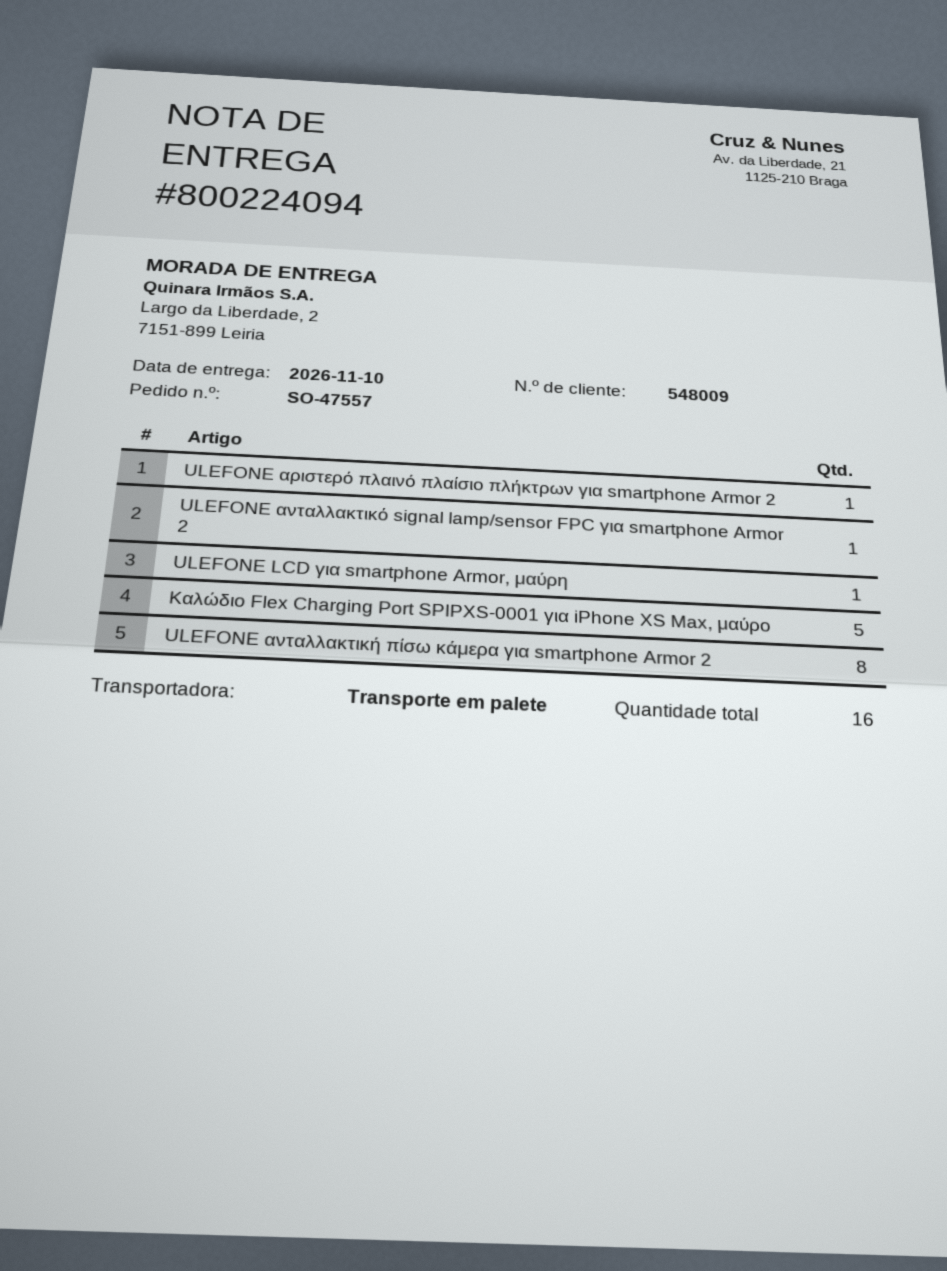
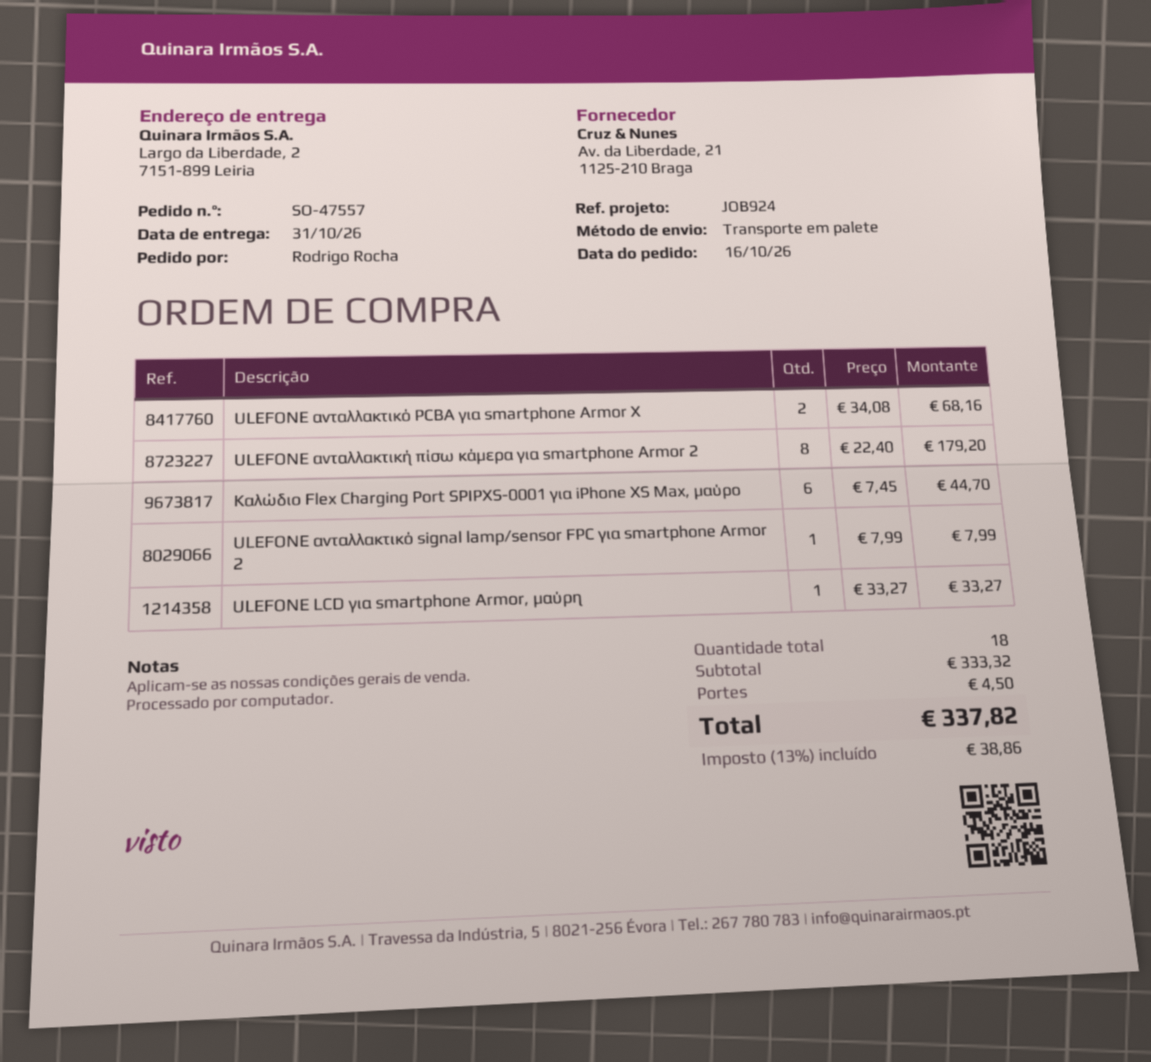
delivery date: 2026-11-10 -> 2026-10-31
ULEFONE αριστερό πλαινό πλαίσιο πλήκτρων για smartphone Armor 2: 1 -> none
Καλώδιο Flex Charging Port SPIPXS-0001 για iPhone XS Max, μαύρο: 5 -> 6
ULEFONE ανταλλακτικό PCBA για smartphone Armor X: none -> 2
total quantity: 16 -> 18

